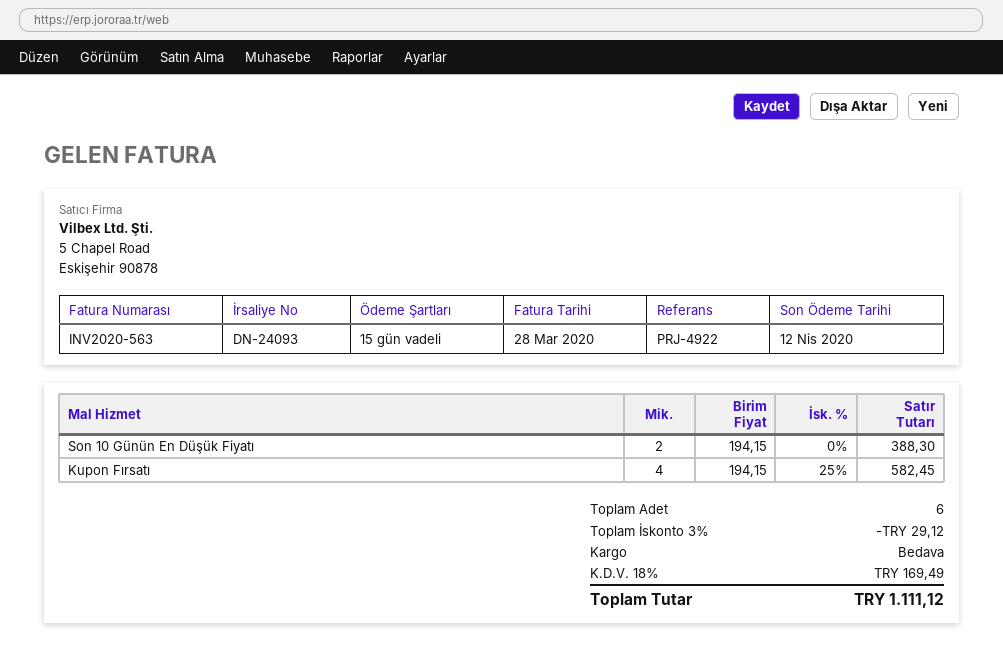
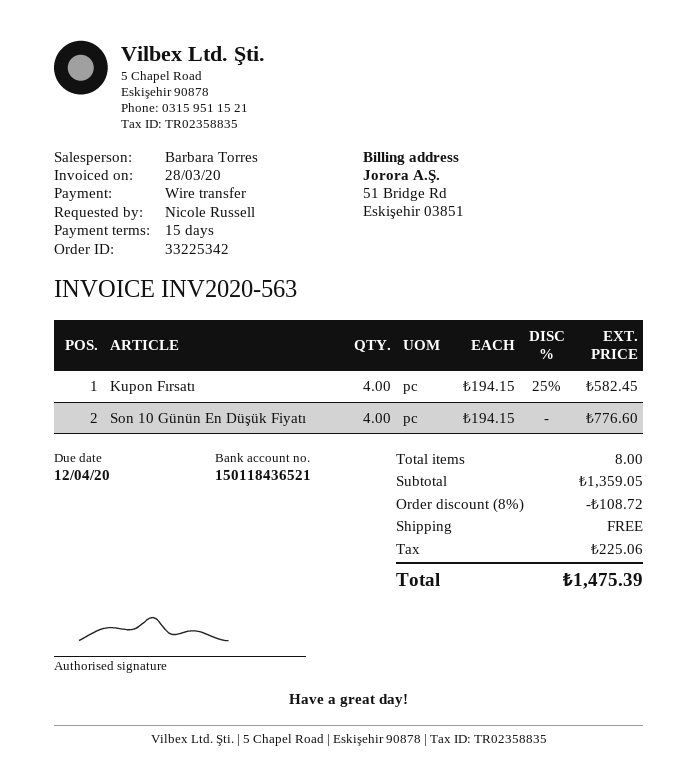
Son 10 Günün En Düşük Fiyatı: 2 x 194.15 = 388.30 -> 4 x 194.15 = 776.60
total quantity: 6 -> 8
discount: 3% = 29.12 -> 8% = 108.72
tax: 169.49 -> 225.06
total: 1111.12 -> 1475.39

